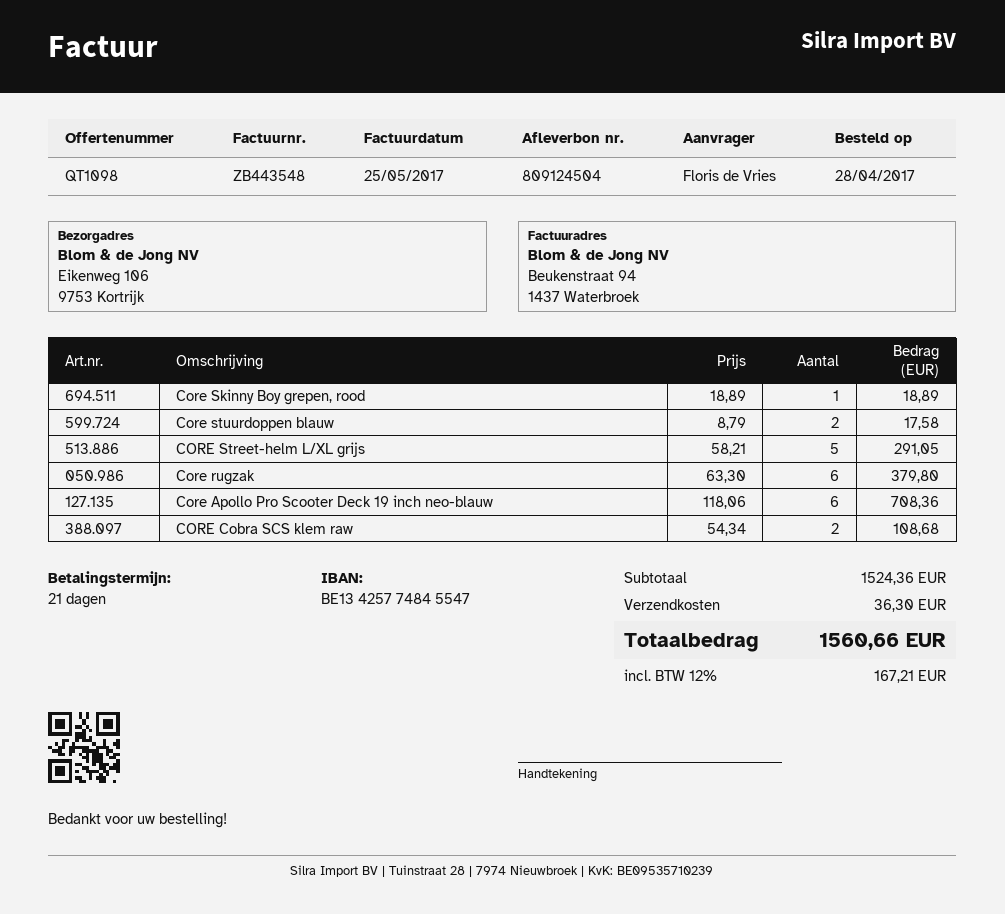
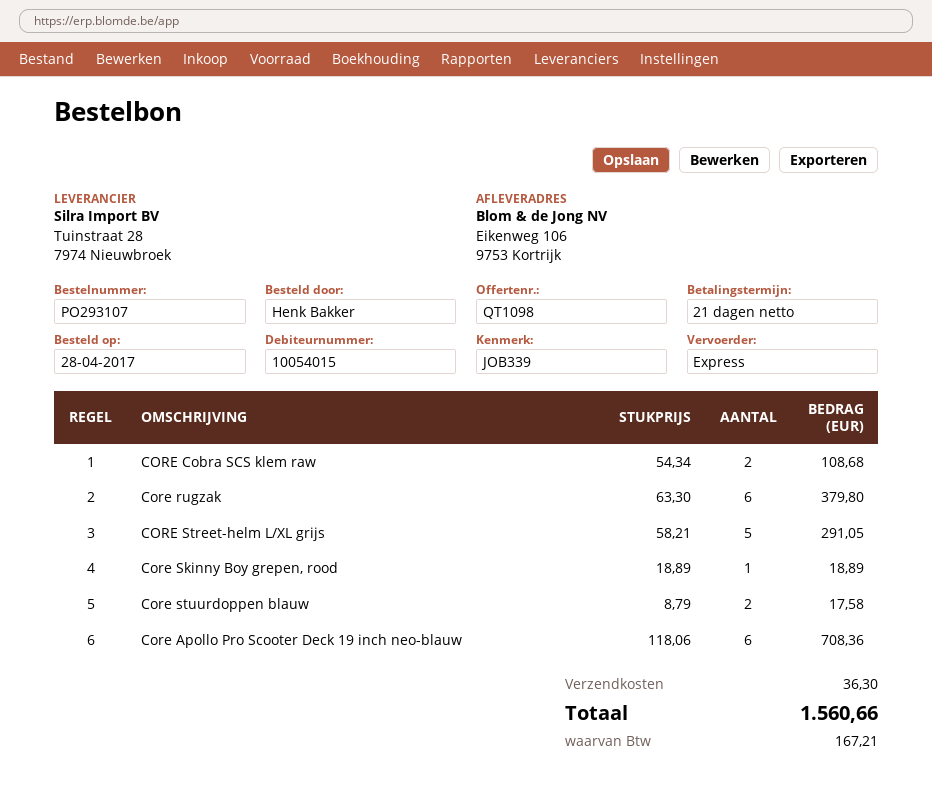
ordered by: Floris de Vries -> Henk Bakker

